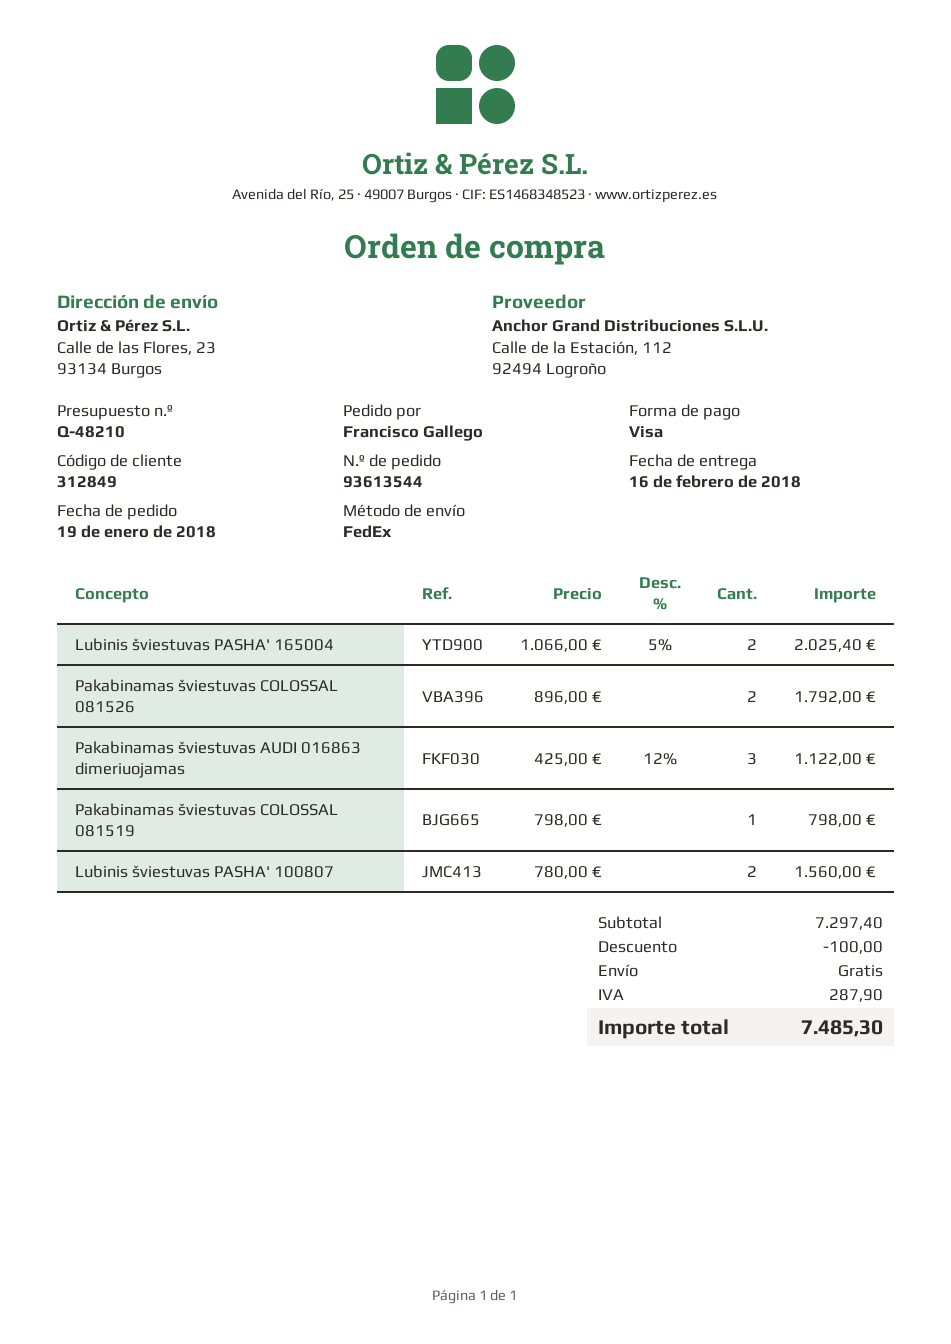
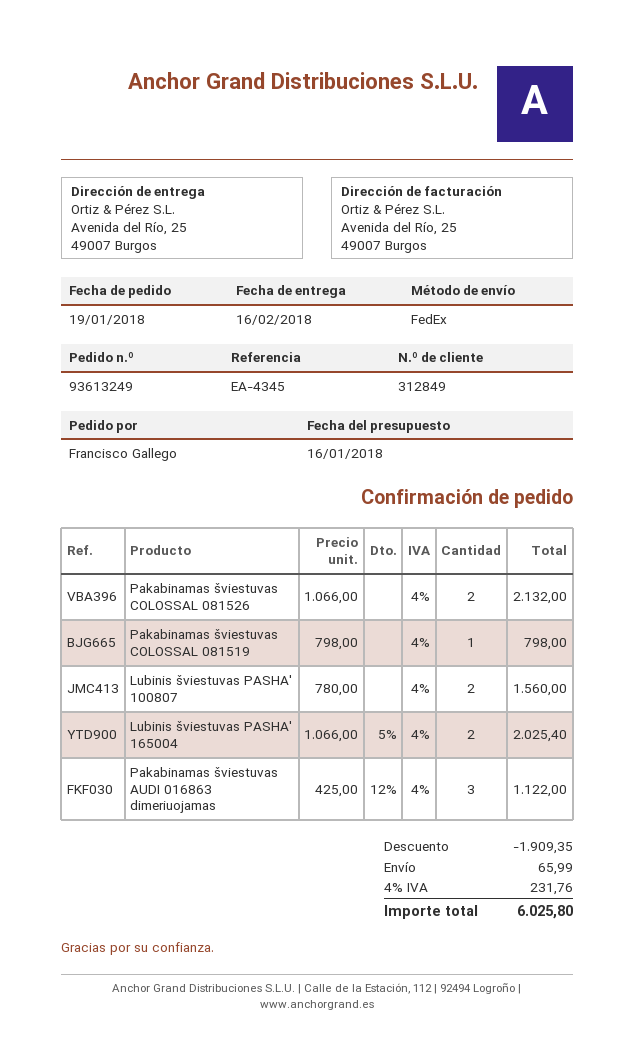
order number: 93613544 -> 93613249
ship to: Calle de las Flores, 23, 93134 Burgos -> Avenida del Río, 25, 49007 Burgos
Pakabinamas šviestuvas COLOSSAL 081526: 2 x 896.00 = 1792.00 -> 2 x 1066.00 = 2132.00
discount: 100.00 -> 1909.35
shipping: 0.00 -> 65.99
tax: 287.90 -> 231.76
total: 7485.30 -> 6025.80

